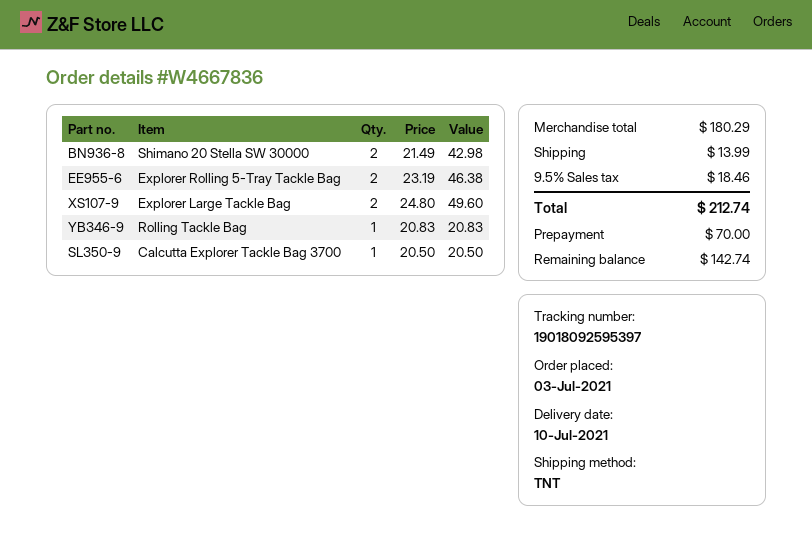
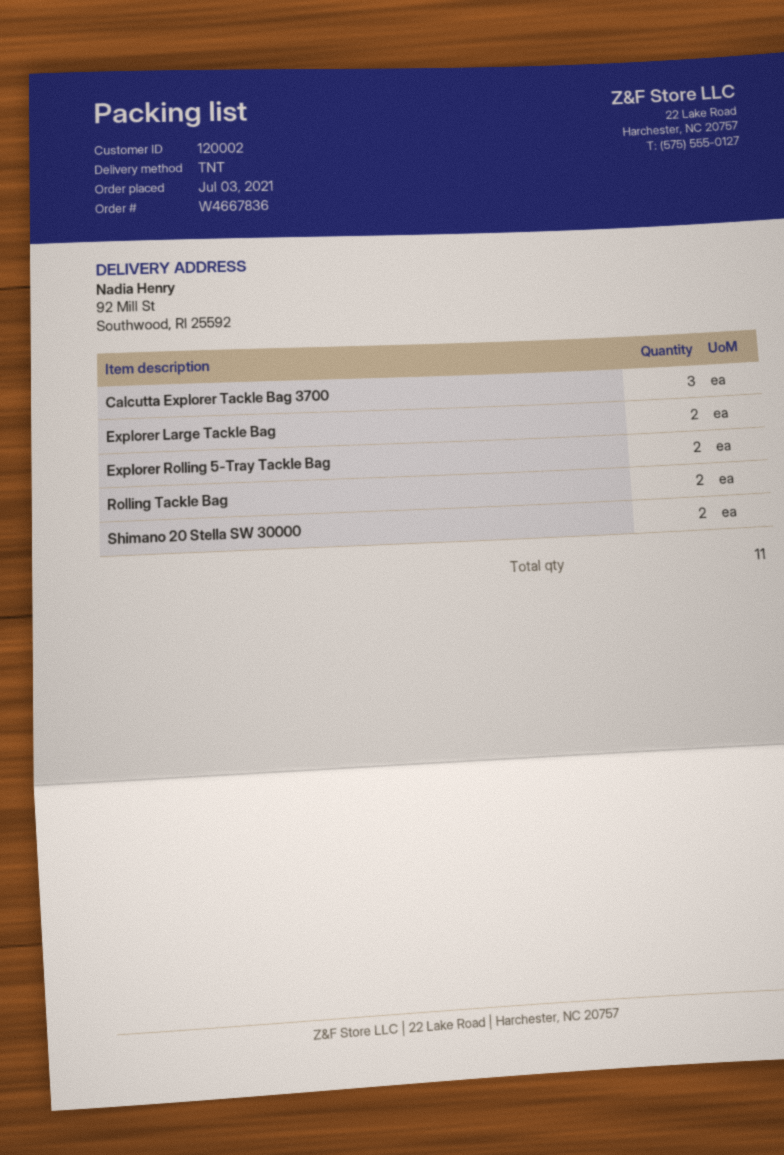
Rolling Tackle Bag: 1 -> 2
Calcutta Explorer Tackle Bag 3700: 1 -> 3

